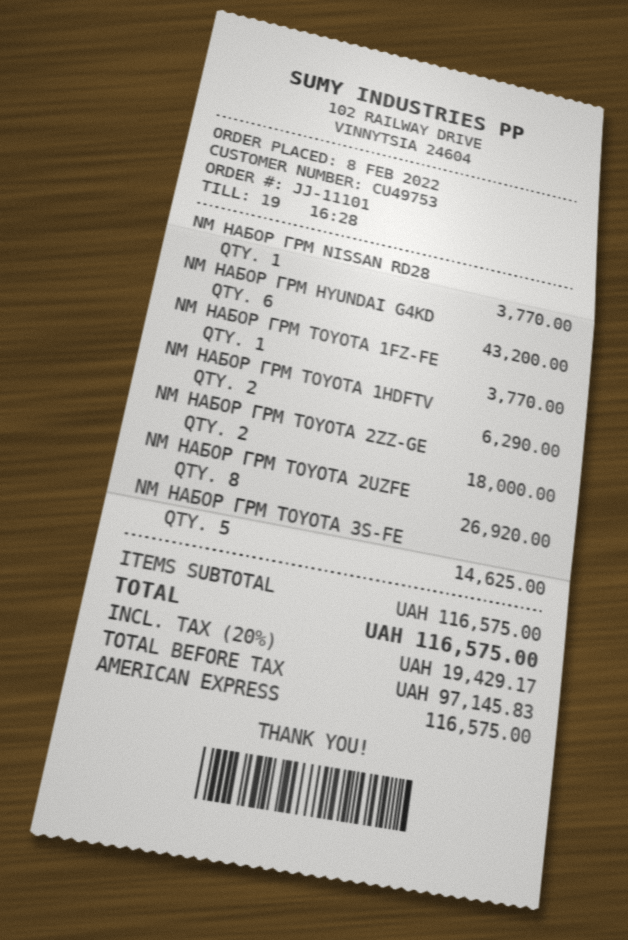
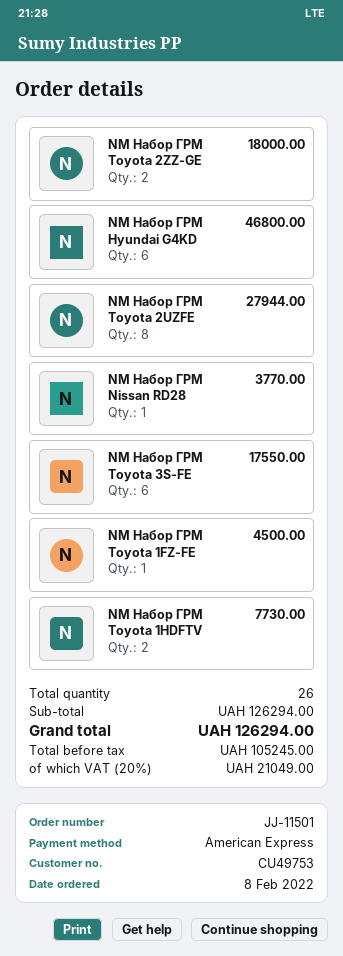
order number: JJ-11101 -> JJ-11501
NM НАБОР ГРМ HYUNDAI G4KD: 6 for 43200.00 -> 6 for 46800.00
NM НАБОР ГРМ TOYOTA 1FZ-FE: 1 for 3770.00 -> 1 for 4500.00
NM НАБОР ГРМ TOYOTA 1HDFTV: 2 for 6290.00 -> 2 for 7730.00
NM НАБОР ГРМ TOYOTA 2UZFE: 8 for 26920.00 -> 8 for 27944.00
NM НАБОР ГРМ TOYOTA 3S-FE: 5 for 14625.00 -> 6 for 17550.00
subtotal: 116575.00 -> 126294.00
net: 97145.83 -> 105245.00
tax: 20% = 19429.17 -> 20% = 21049.00
total: 116575.00 -> 126294.00

